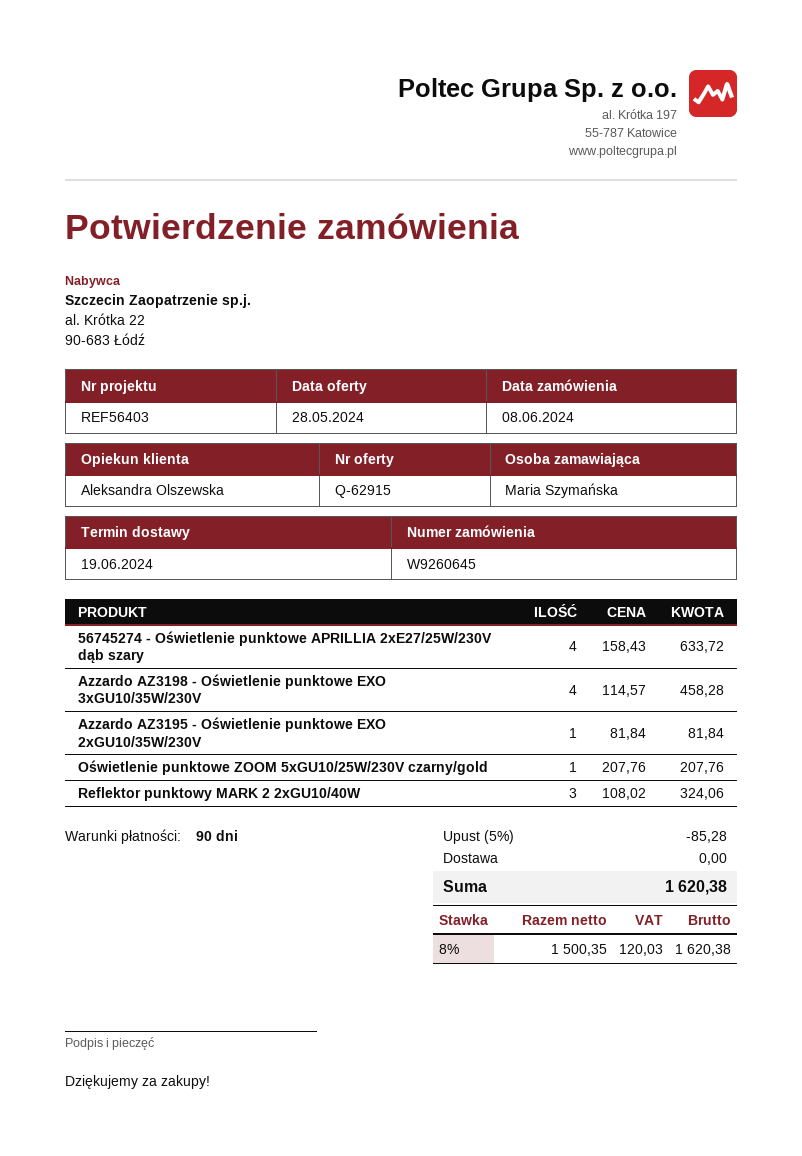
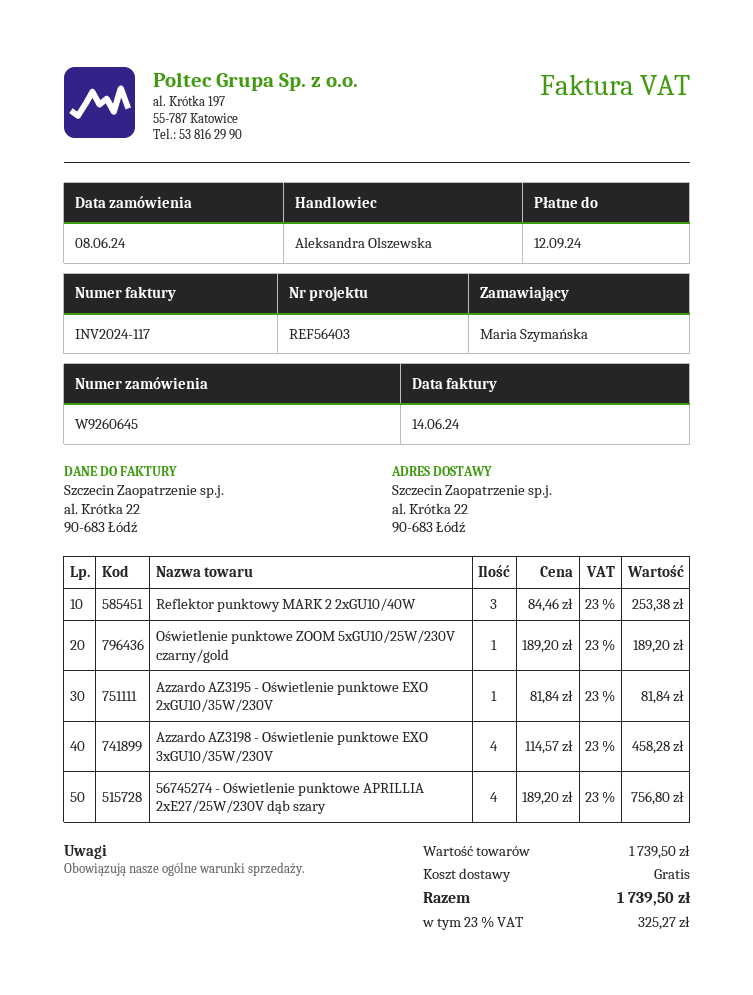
56745274 - Oświetlenie punktowe APRILLIA 2xE27/25W/230V dąb szary: 4 x 158.43 = 633.72 -> 4 x 189.20 = 756.80
Oświetlenie punktowe ZOOM 5xGU10/25W/230V czarny/gold: 1 x 207.76 = 207.76 -> 1 x 189.20 = 189.20
Reflektor punktowy MARK 2 2xGU10/40W: 3 x 108.02 = 324.06 -> 3 x 84.46 = 253.38
discount: 5% = 85.28 -> none
tax: 8% = 120.03 -> 23% = 325.27
total: 1620.38 -> 1739.50

